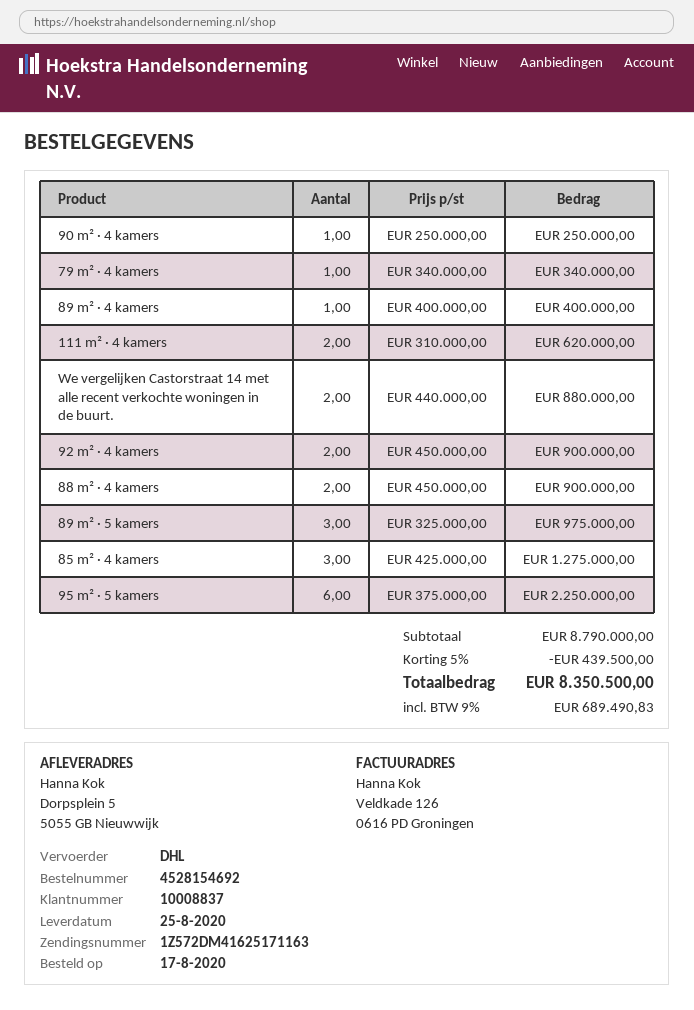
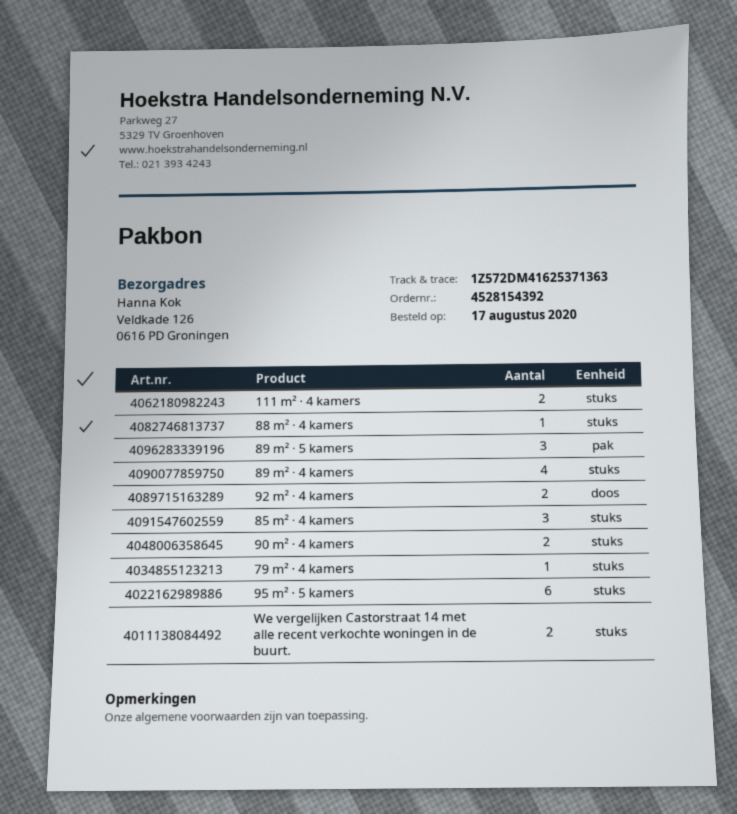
order number: 4528154692 -> 4528154392
tracking number: 1Z572DM41625171163 -> 1Z572DM41625371363
ship to: Dorpsplein 5, 5055 GB Nieuwwijk -> Veldkade 126, 0616 PD Groningen
90 m² · 4 kamers: 1 -> 2
89 m² · 4 kamers: 1 -> 4
88 m² · 4 kamers: 2 -> 1

